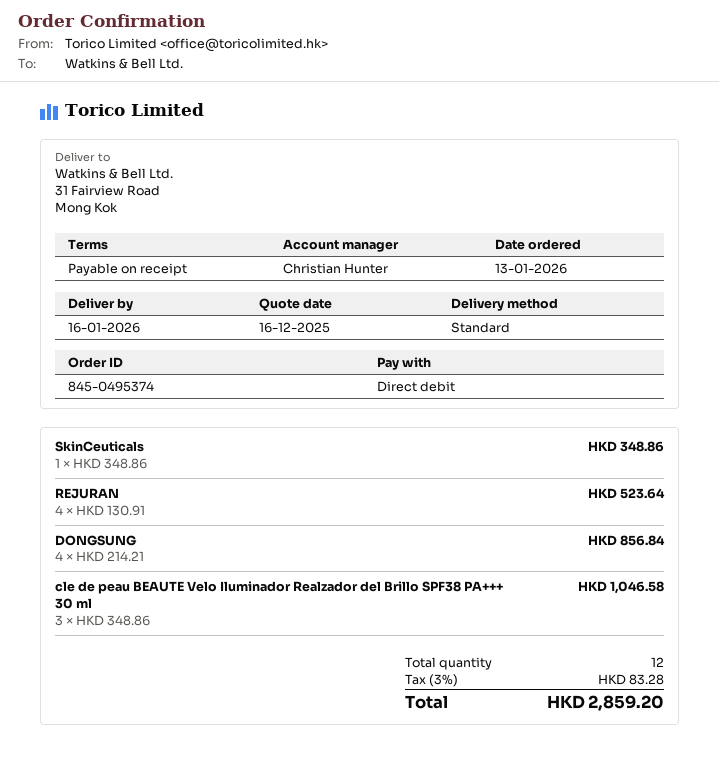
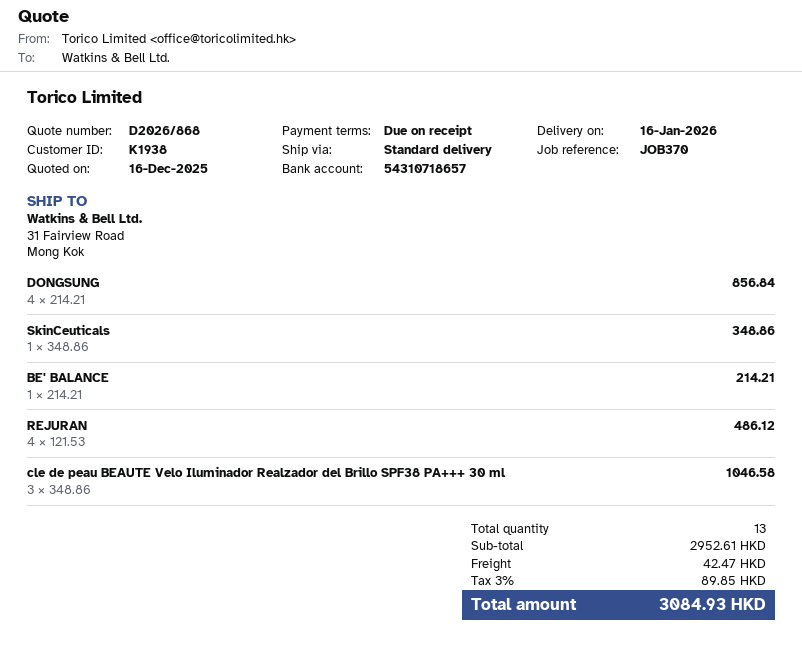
REJURAN: 4 x 130.91 = 523.64 -> 4 x 121.53 = 486.12
BE' BALANCE: none -> 1 x 214.21 = 214.21
total quantity: 12 -> 13
shipping: none -> 42.47
tax: 3% = 83.28 -> 3% = 89.85
total: 2859.20 -> 3084.93

